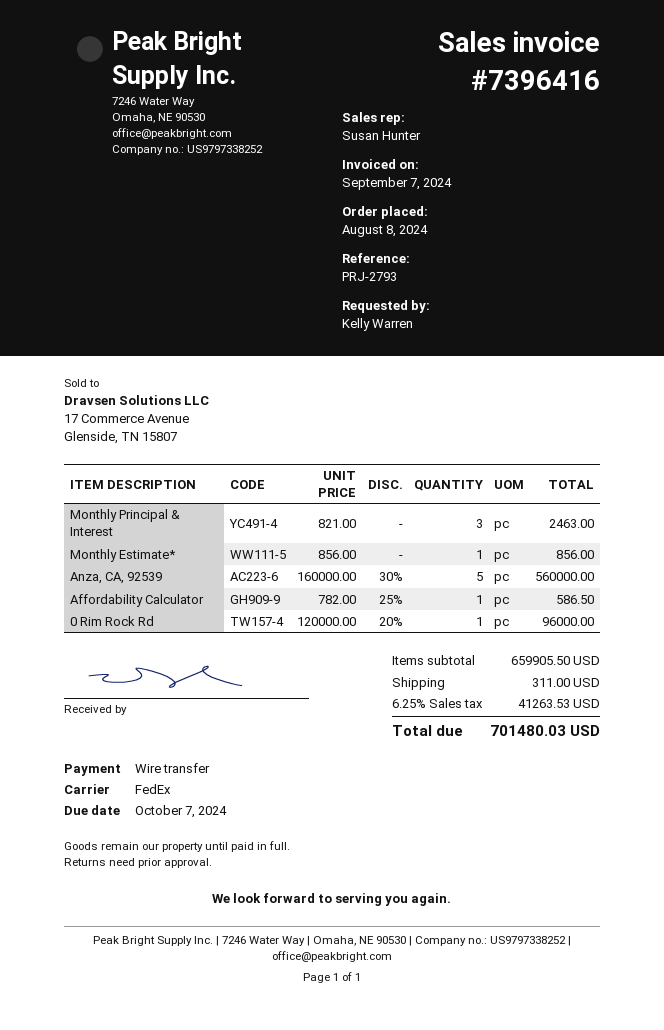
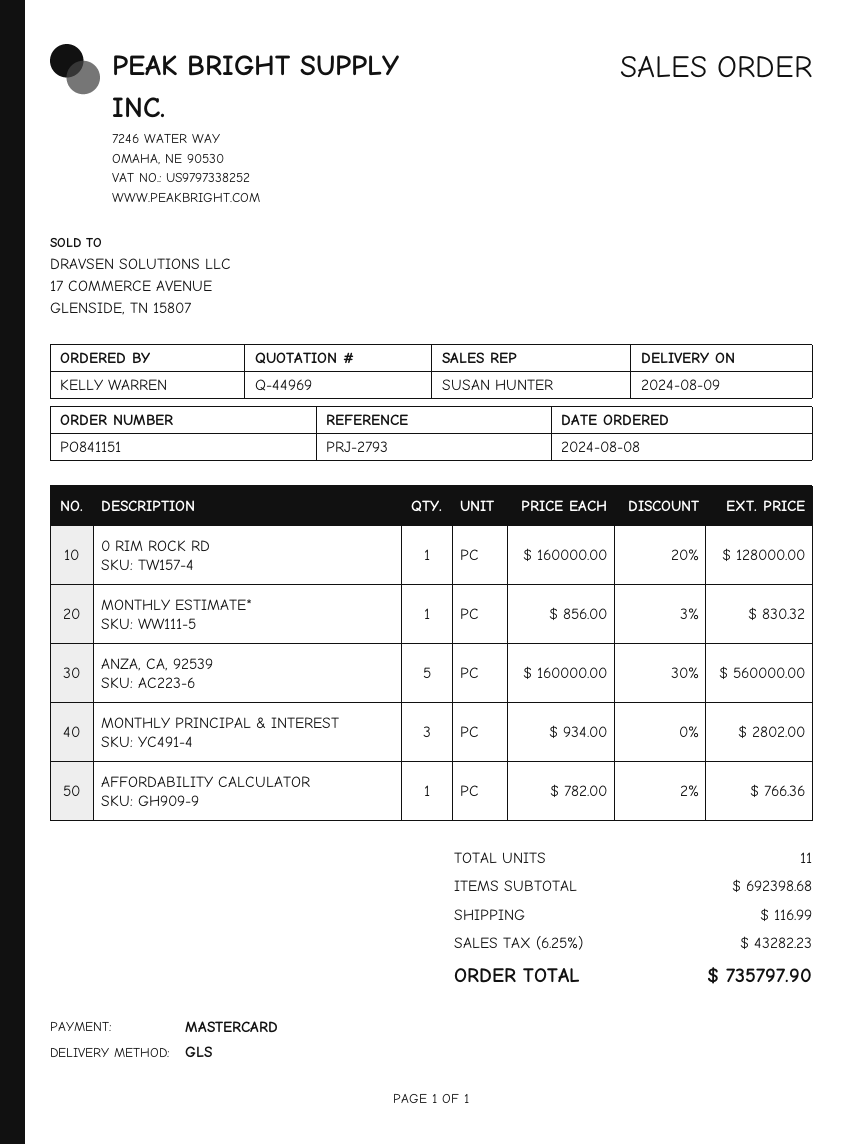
payment method: bank transfer -> Mastercard
shipping method: FedEx -> GLS
Monthly Principal & Interest: 3 x 821.00 = 2463.00 -> 3 x 934.00 = 2802.00
Monthly Estimate*: 1 x 856.00 = 856.00 -> 1 x 856.00 - 3% = 830.32
Affordability Calculator: 1 x 782.00 - 25% = 586.50 -> 1 x 782.00 - 2% = 766.36
0 Rim Rock Rd: 1 x 120000.00 - 20% = 96000.00 -> 1 x 160000.00 - 20% = 128000.00
subtotal: 659905.50 -> 692398.68
shipping: 311.00 -> 116.99
tax: 6.25% = 41263.53 -> 6.25% = 43282.23
total: 701480.03 -> 735797.90

